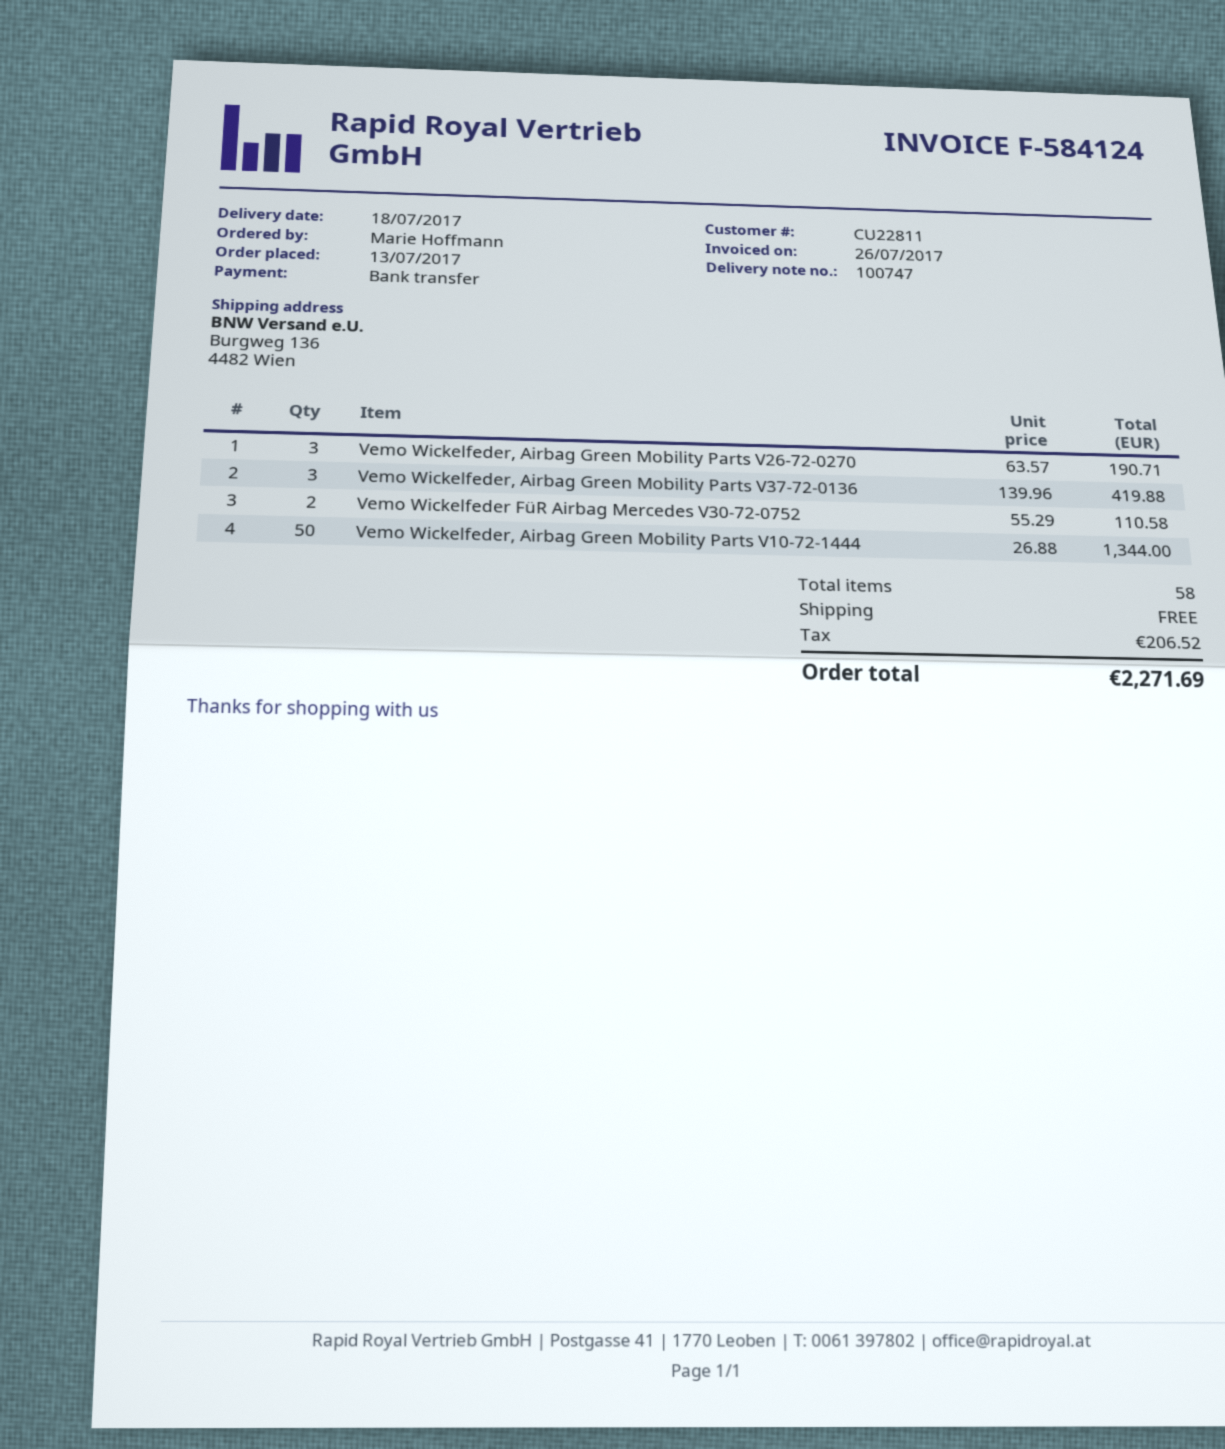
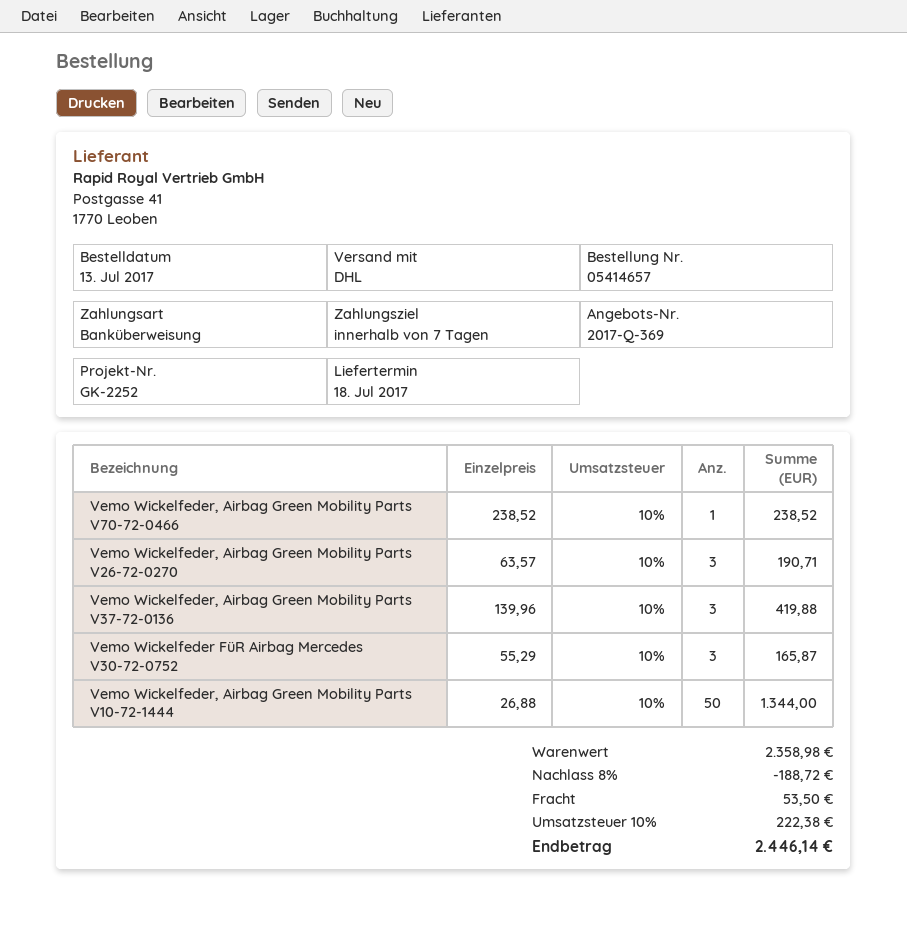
Vemo Wickelfeder FüR Airbag Mercedes V30-72-0752: 2 x 55.29 = 110.58 -> 3 x 55.29 = 165.87
Vemo Wickelfeder, Airbag Green Mobility Parts V70-72-0466: none -> 1 x 238.52 = 238.52
discount: none -> 8% = 188.72
shipping: 0.00 -> 53.50
tax: 206.52 -> 222.38
total: 2271.69 -> 2446.14

